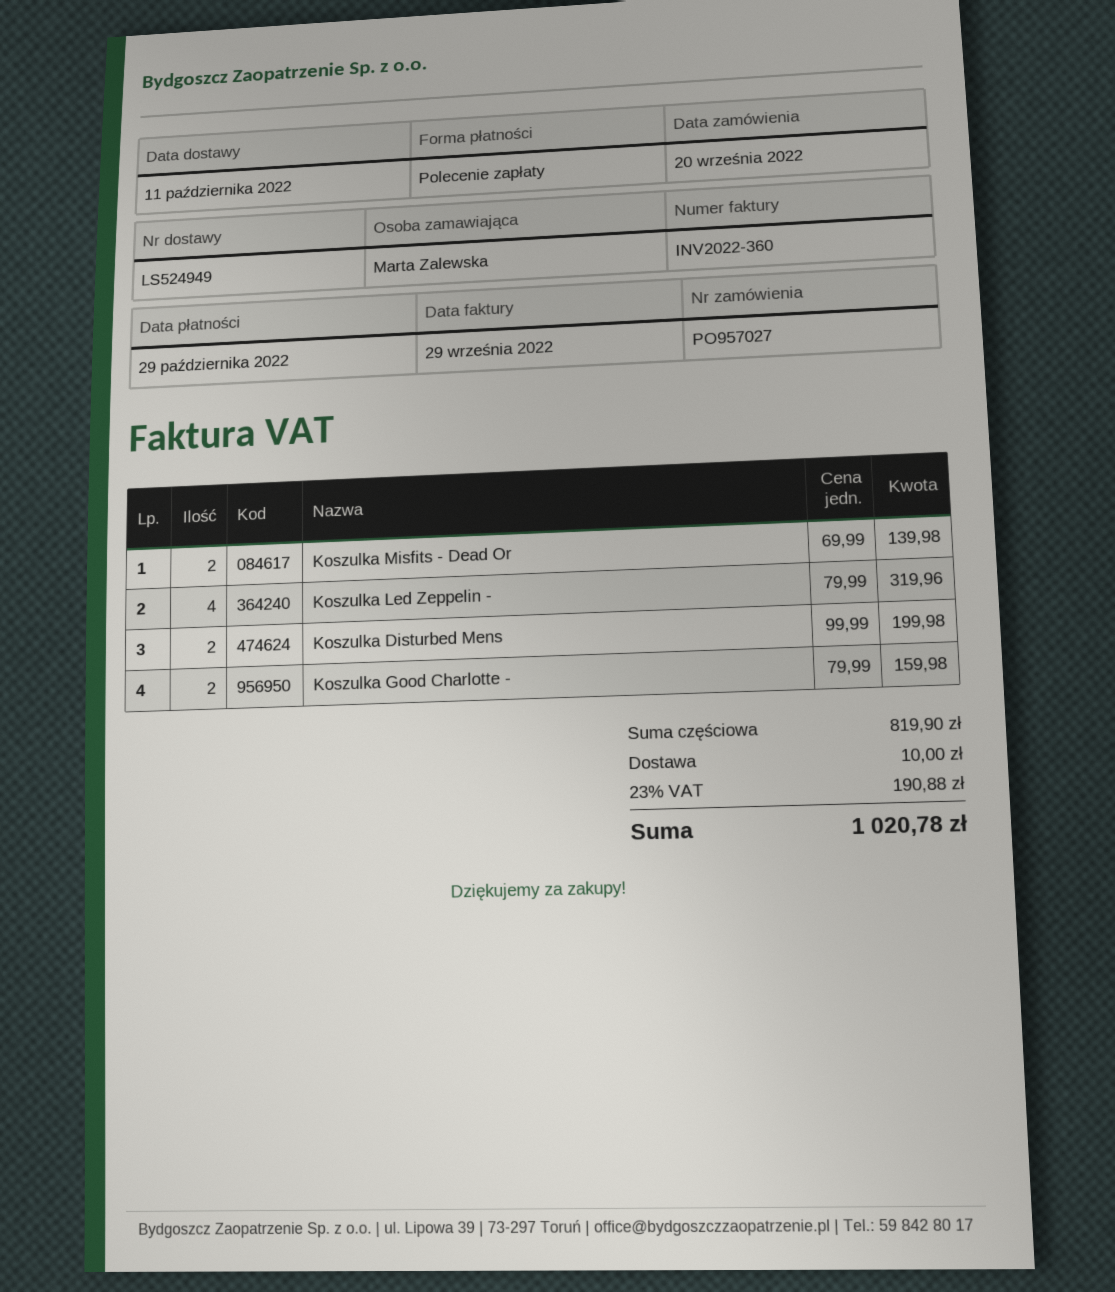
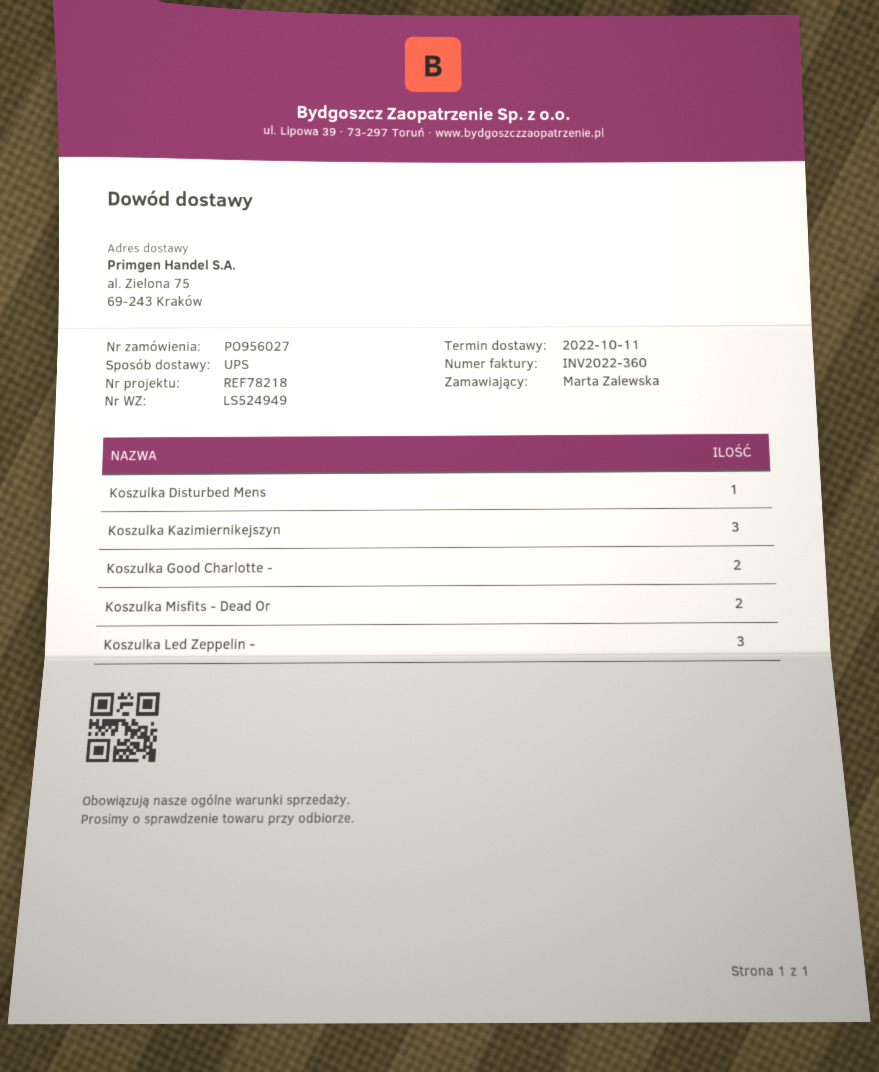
order number: PO957027 -> PO956027
Koszulka Led Zeppelin -: 4 -> 3
Koszulka Disturbed Mens: 2 -> 1
Koszulka Kazimiernikejszyn: none -> 3

